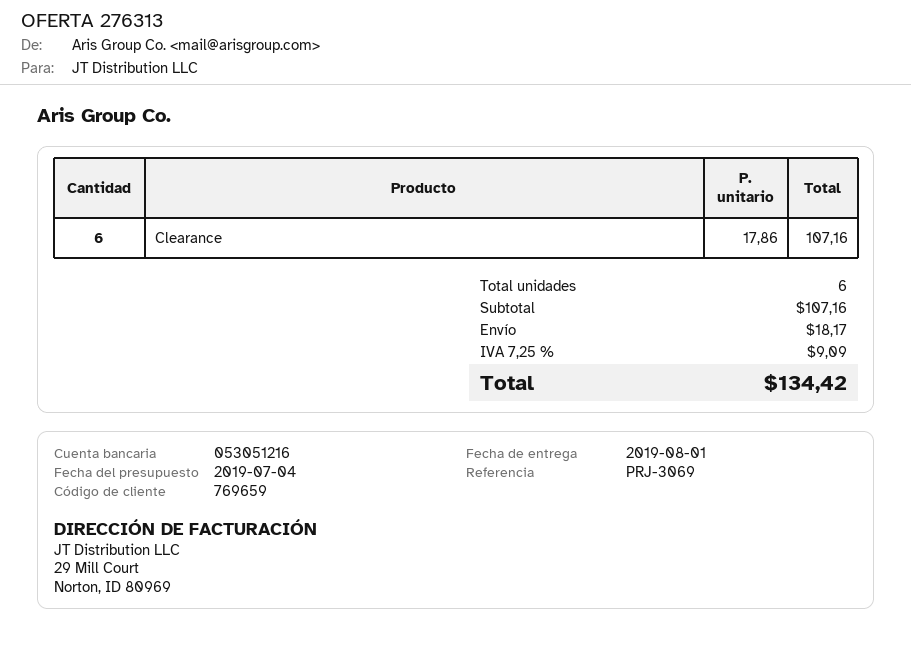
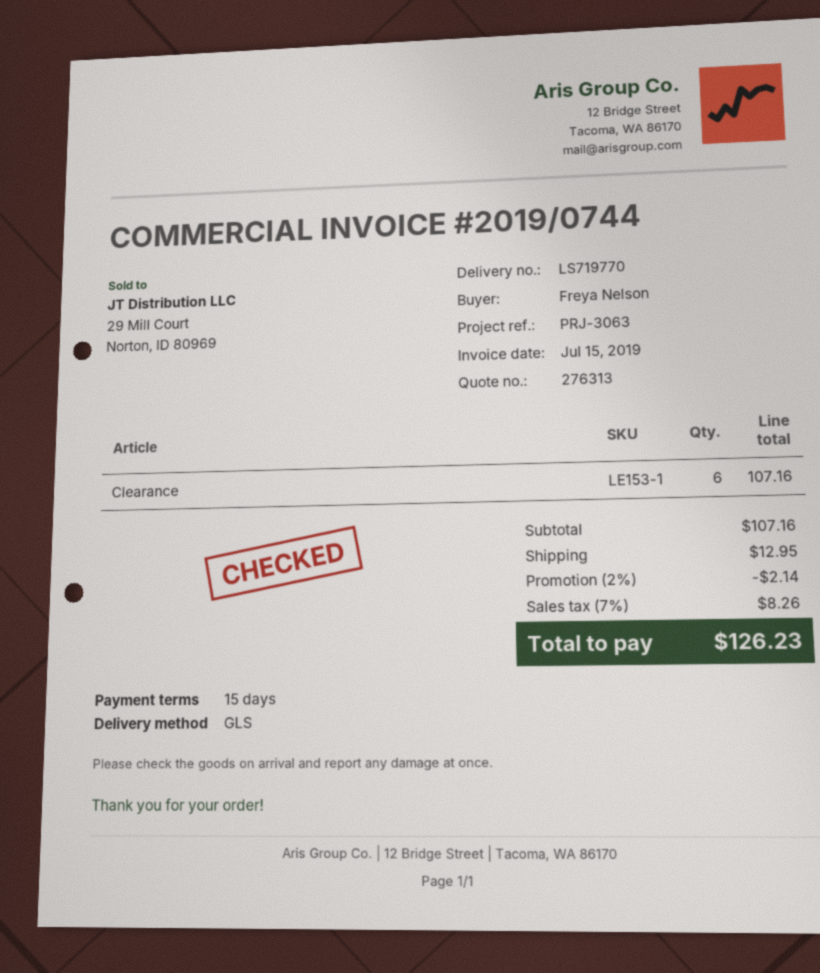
reference: PRJ-3069 -> PRJ-3063
discount: none -> 2% = 2.14
shipping: 18.17 -> 12.95
tax: 7.25% = 9.09 -> 7% = 8.26
total: 134.42 -> 126.23

